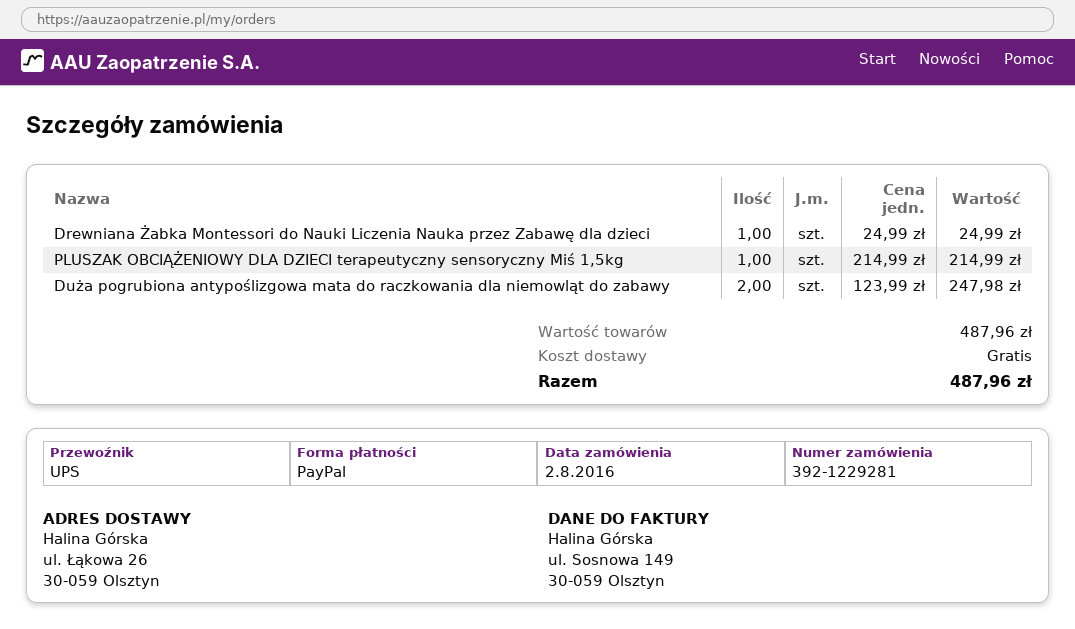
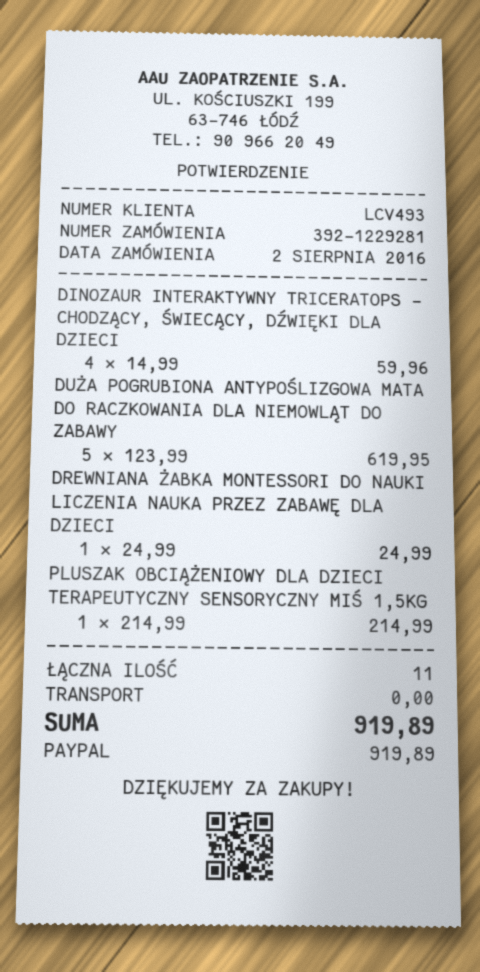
Duża pogrubiona antypoślizgowa mata do raczkowania dla niemowląt do zabawy: 2 x 123.99 = 247.98 -> 5 x 123.99 = 619.95
DINOZAUR INTERAKTYWNY TRICERATOPS - CHODZĄCY, ŚWIECĄCY, DŹWIĘKI DLA DZIECI: none -> 4 x 14.99 = 59.96
total: 487.96 -> 919.89

